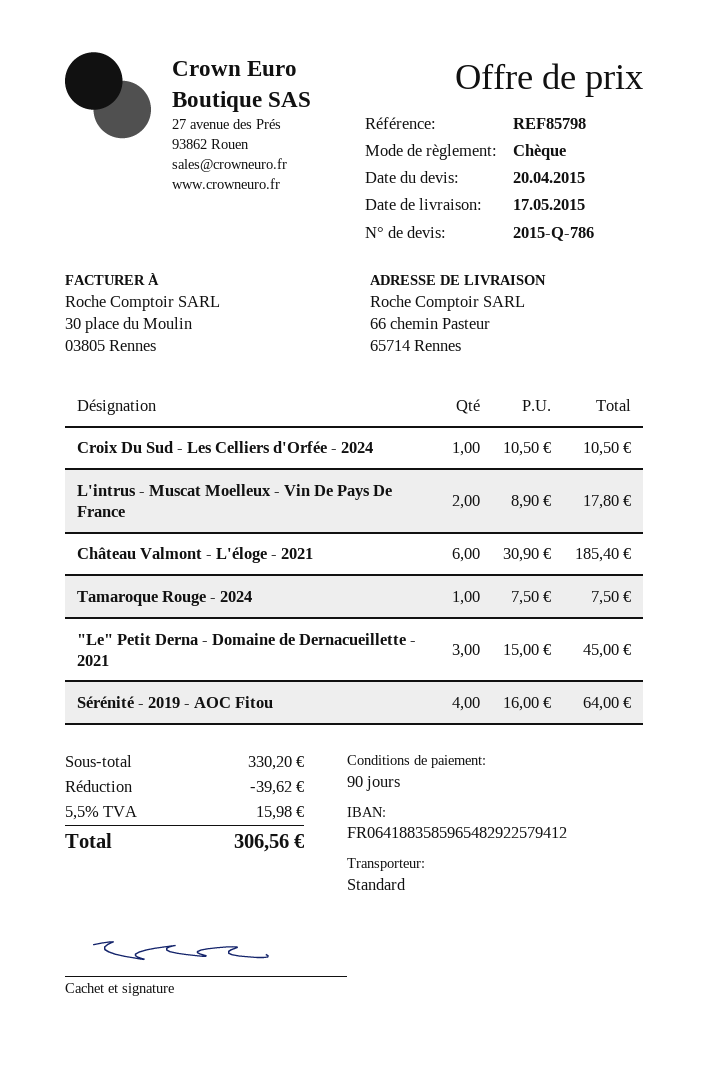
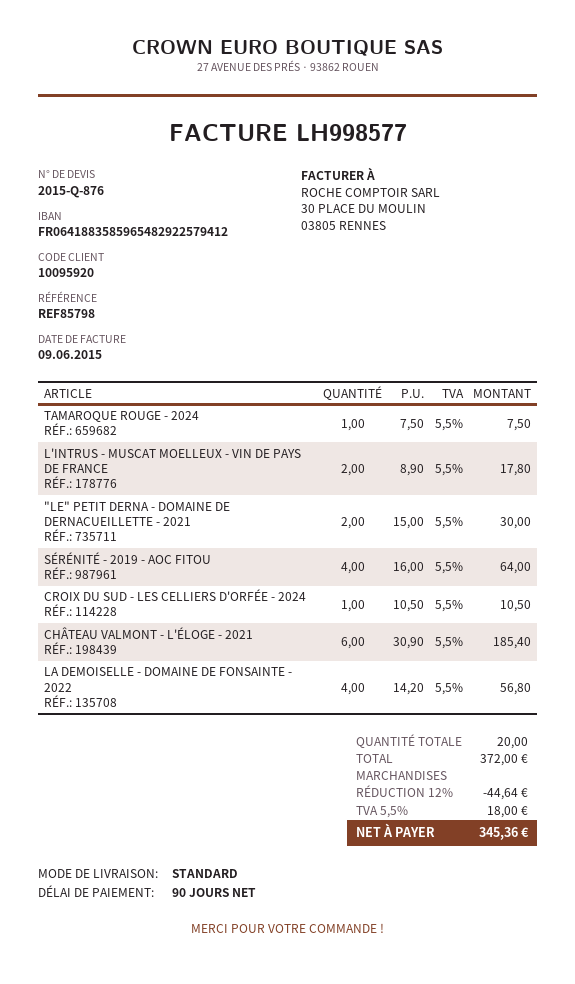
quote number: 2015-Q-786 -> 2015-Q-876
"Le" Petit Derna - Domaine de Dernacueillette - 2021: 3 x 15.00 = 45.00 -> 2 x 15.00 = 30.00
LA DEMOISELLE - DOMAINE DE FONSAINTE - 2022: none -> 4 x 14.20 = 56.80
subtotal: 330.20 -> 372.00
discount: 39.62 -> 44.64
tax: 5.5% = 15.98 -> 5.5% = 18.00
total: 306.56 -> 345.36

